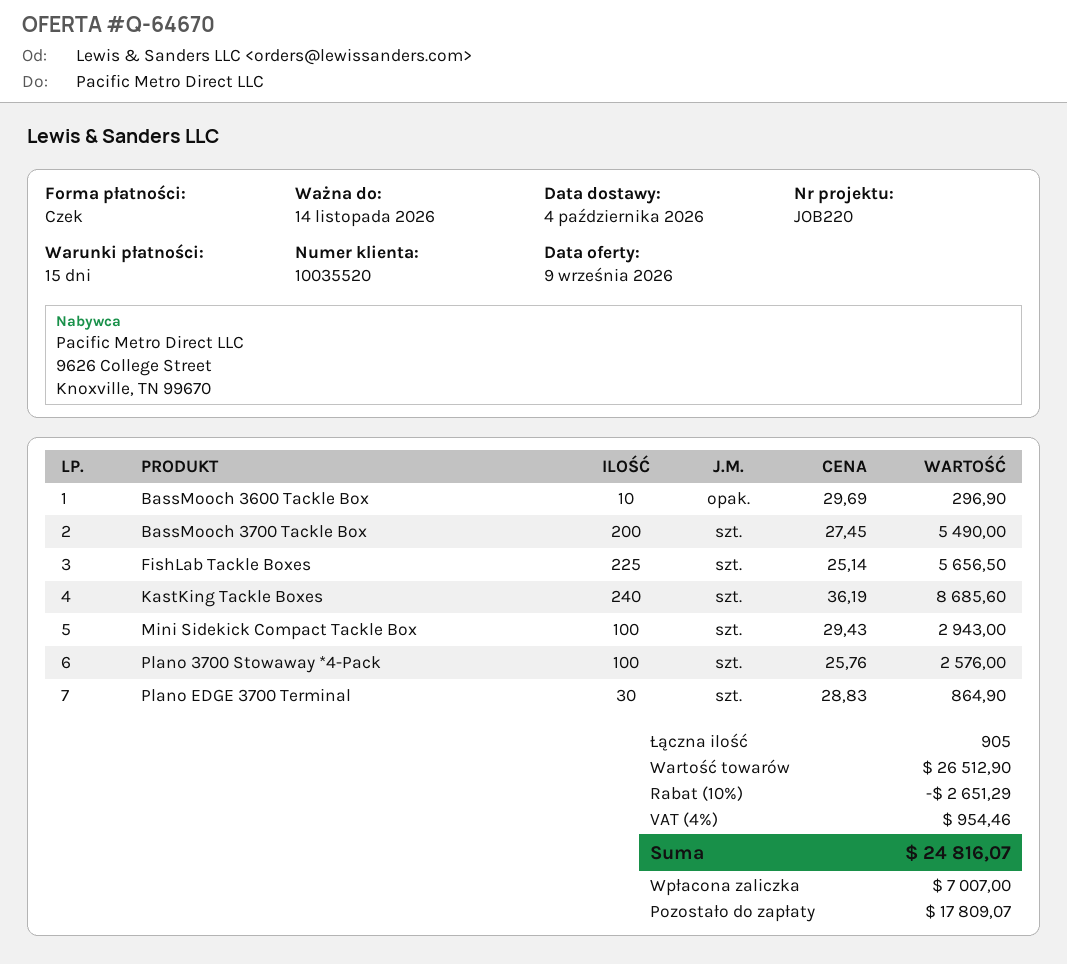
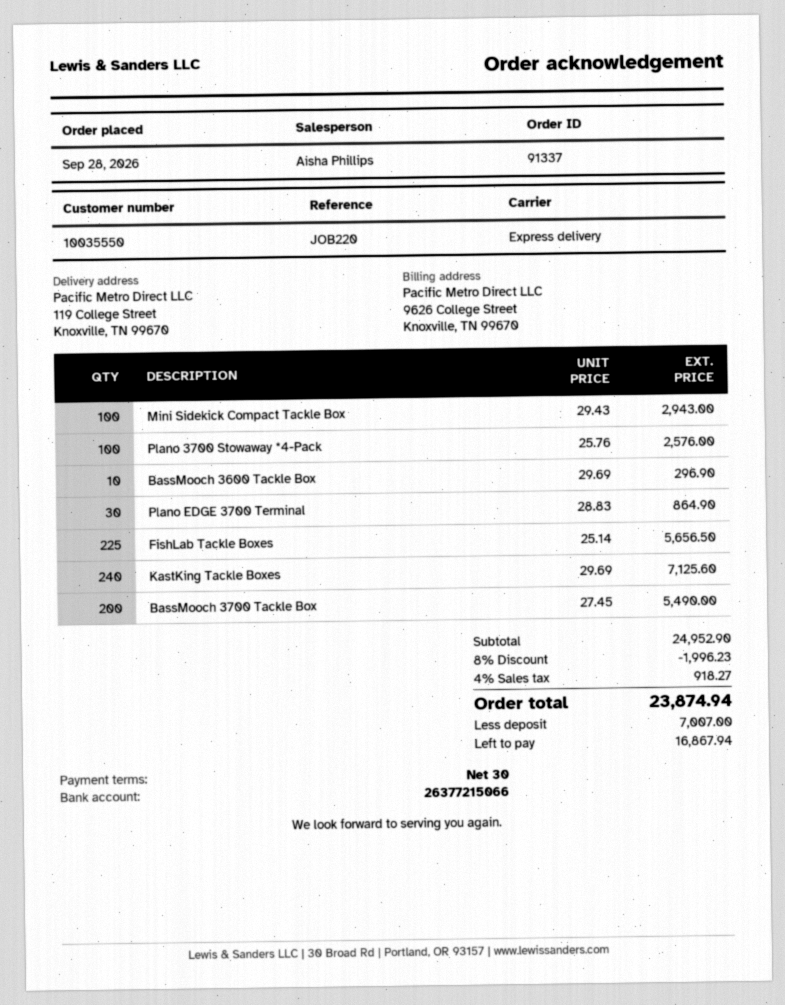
payment terms: 15 days -> 30 days
customer number: 10035520 -> 10035550
KastKing Tackle Boxes: 240 x 36.19 = 8685.60 -> 240 x 29.69 = 7125.60
subtotal: 26512.90 -> 24952.90
discount: 10% = 2651.29 -> 8% = 1996.23
tax: 4% = 954.46 -> 4% = 918.27
total: 24816.07 -> 23874.94
balance: 17809.07 -> 16867.94

